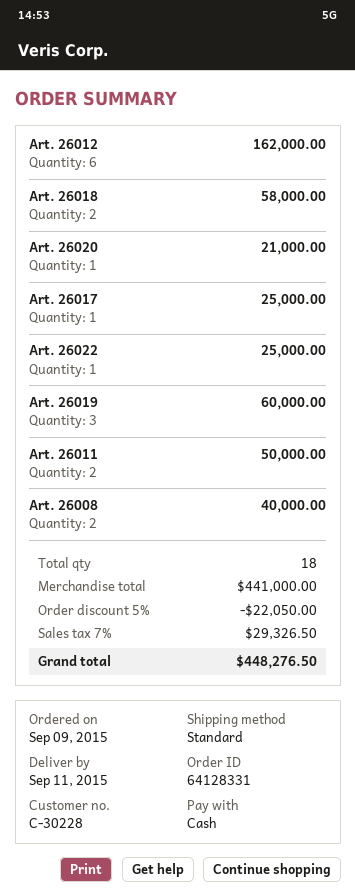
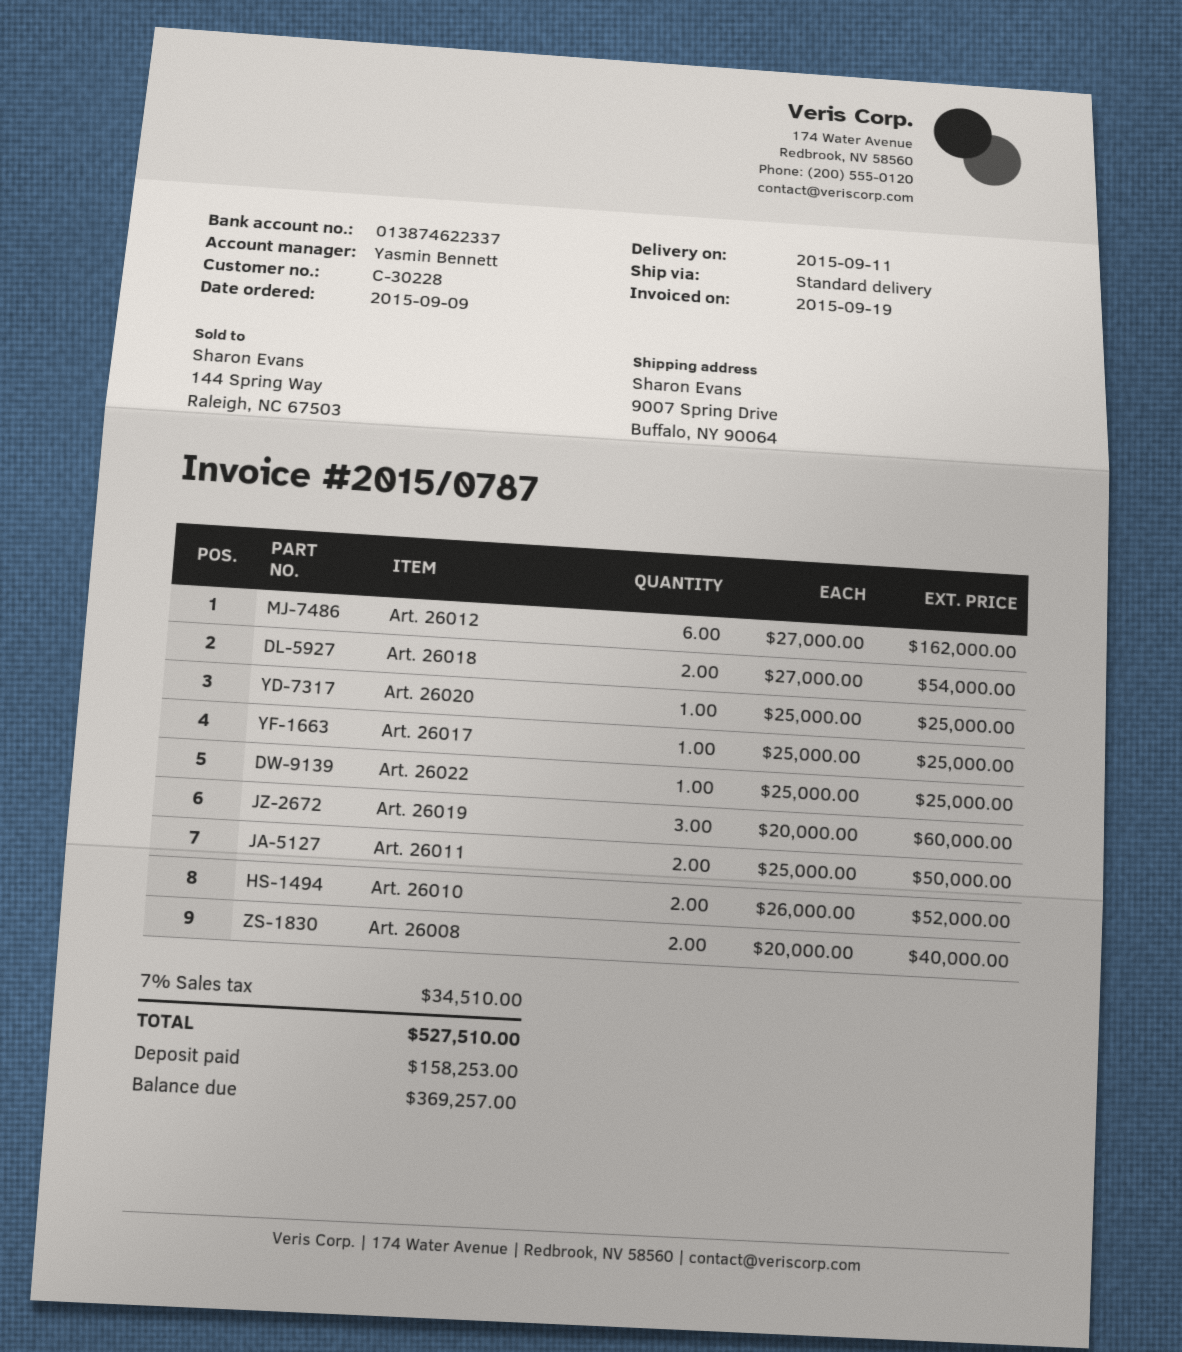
Art. 26018: 2 for 58000.00 -> 2 for 54000.00
Art. 26020: 1 for 21000.00 -> 1 for 25000.00
Art. 26010: none -> 2 for 52000.00
discount: 5% = 22050.00 -> none
tax: 7% = 29326.50 -> 7% = 34510.00
total: 448276.50 -> 527510.00

